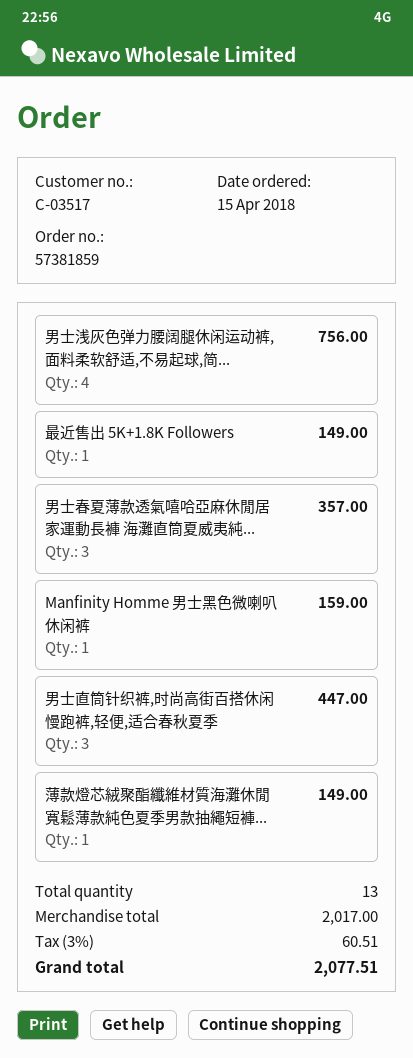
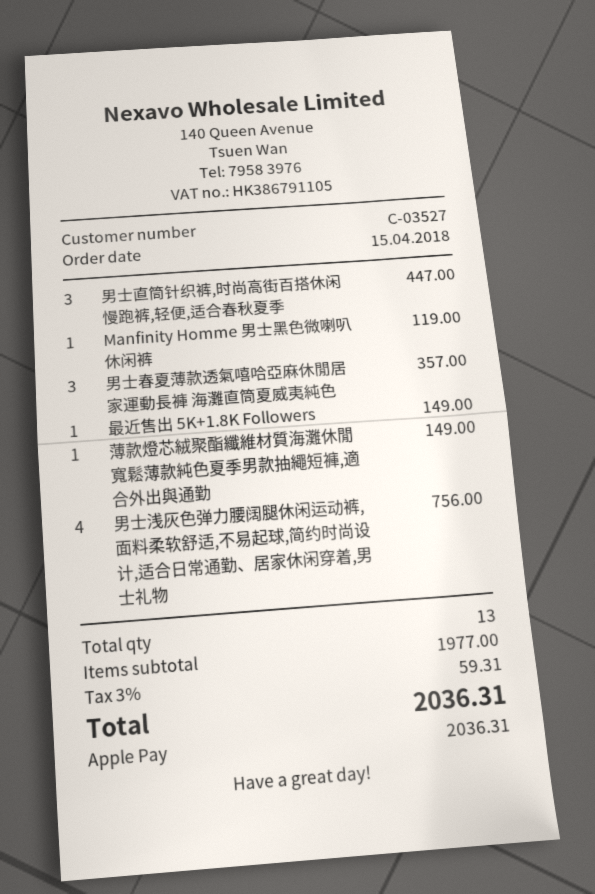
customer number: C-03517 -> C-03527
Manfinity Homme 男士黑色微喇叭休闲裤: 1 for 159.00 -> 1 for 119.00
subtotal: 2017.00 -> 1977.00
tax: 3% = 60.51 -> 3% = 59.31
total: 2077.51 -> 2036.31

